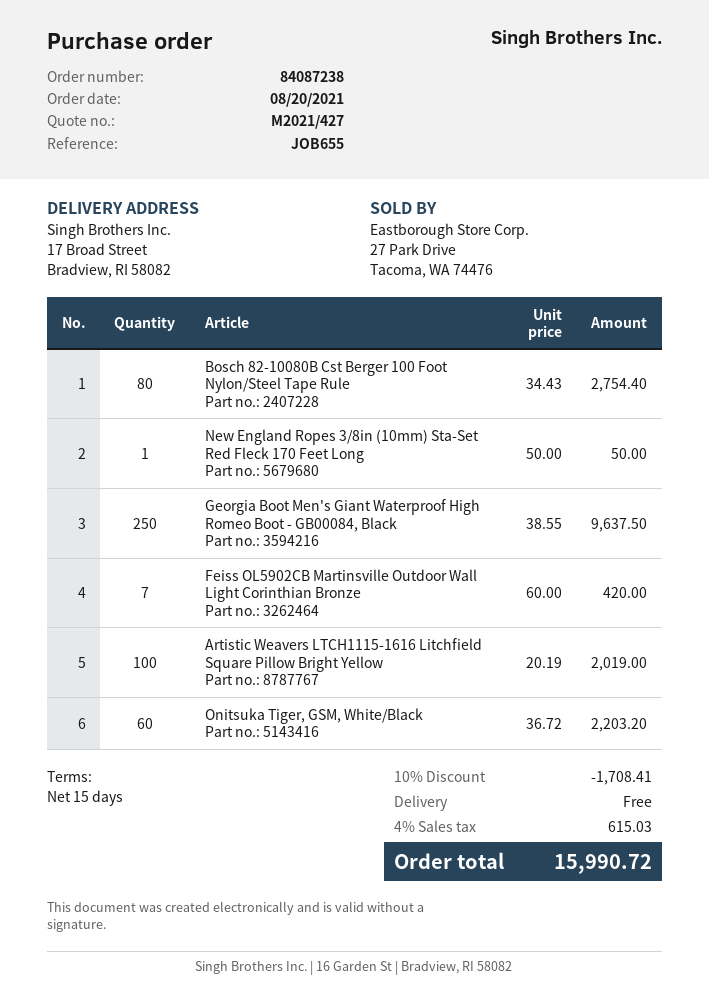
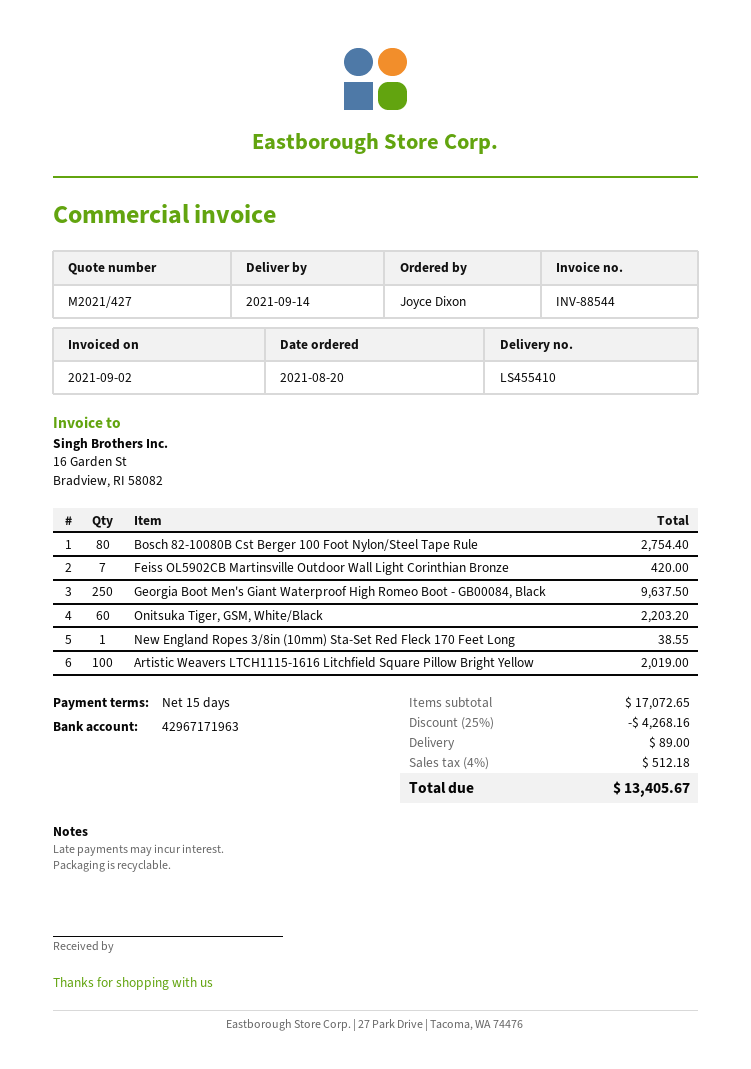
New England Ropes 3/8in (10mm) Sta-Set Red Fleck 170 Feet Long: 1 for 50.00 -> 1 for 38.55
discount: 10% = 1708.41 -> 25% = 4268.16
shipping: 0.00 -> 89.00
tax: 4% = 615.03 -> 4% = 512.18
total: 15990.72 -> 13405.67

